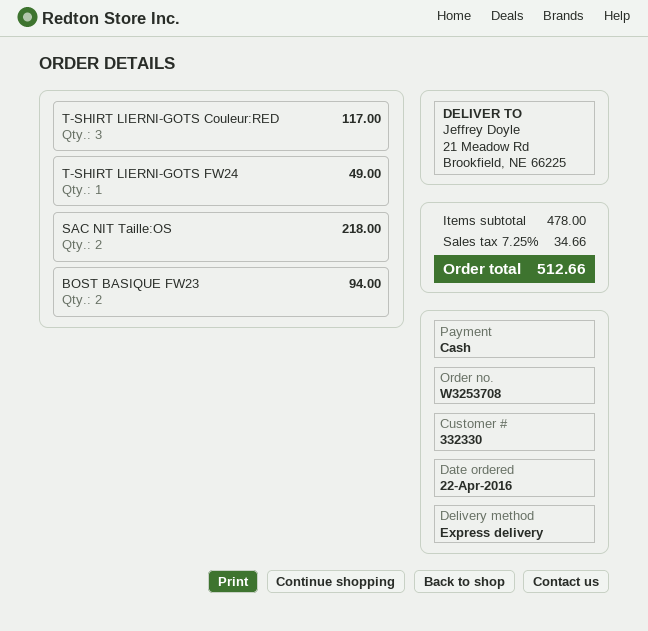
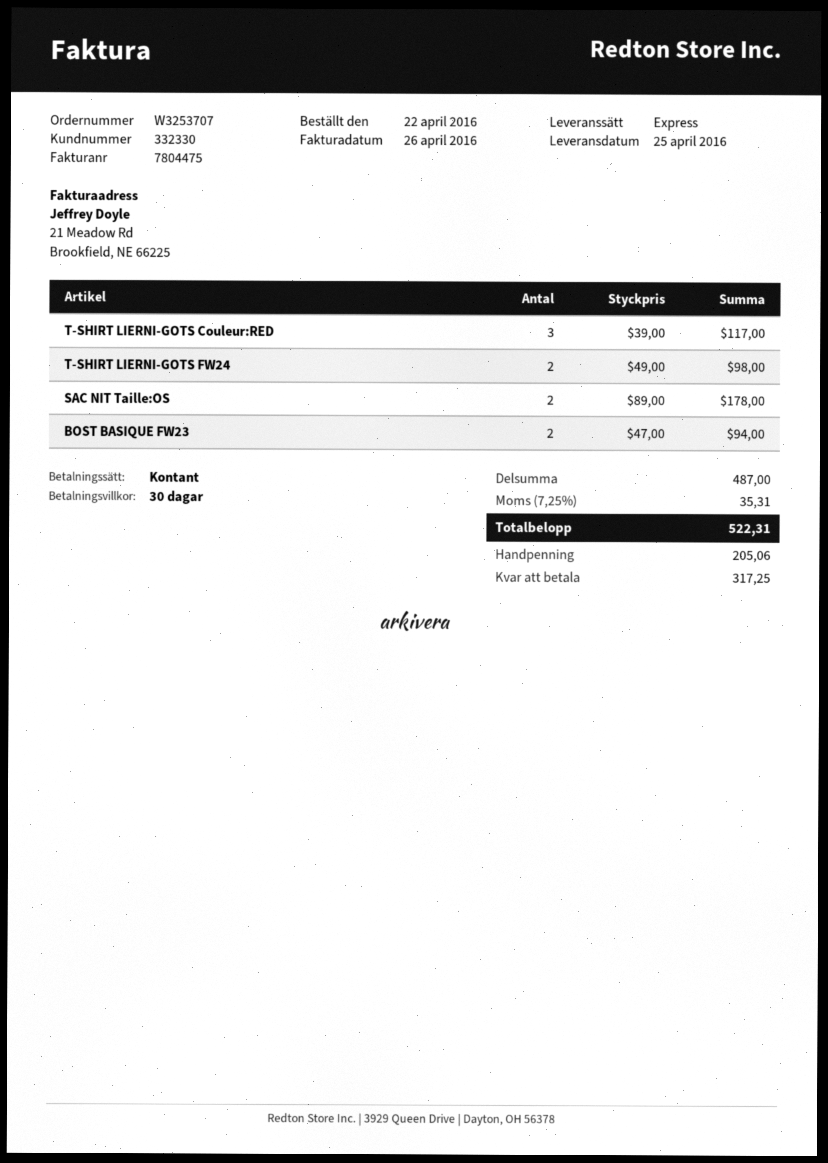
order number: W3253708 -> W3253707
T-SHIRT LIERNI-GOTS FW24: 1 for 49.00 -> 2 for 98.00
SAC NIT Taille:OS: 2 for 218.00 -> 2 for 178.00
subtotal: 478.00 -> 487.00
tax: 7.25% = 34.66 -> 7.25% = 35.31
total: 512.66 -> 522.31

